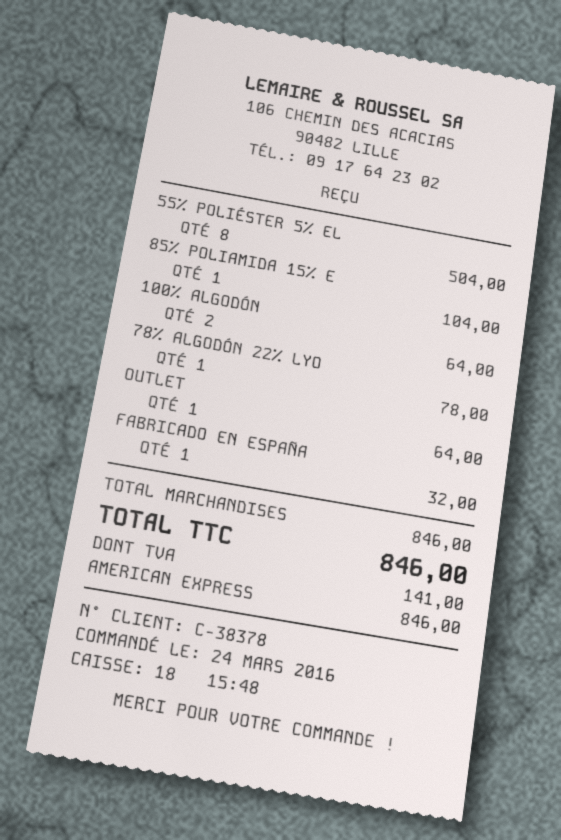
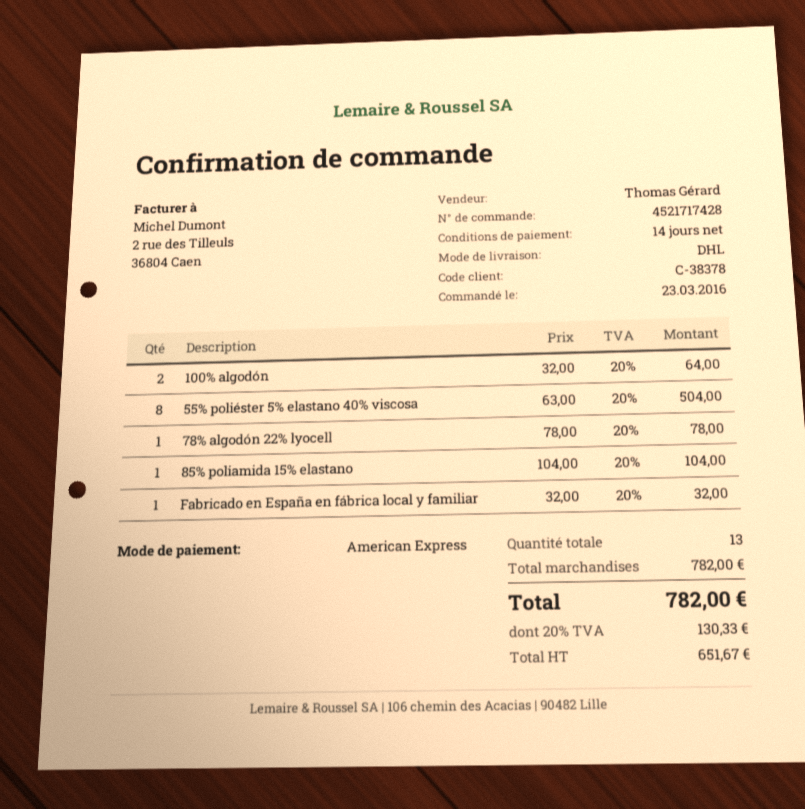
order date: 2016-03-24 -> 2016-03-23
OUTLET: 1 for 64.00 -> none
subtotal: 846.00 -> 782.00
tax: 141.00 -> 130.33
total: 846.00 -> 782.00

